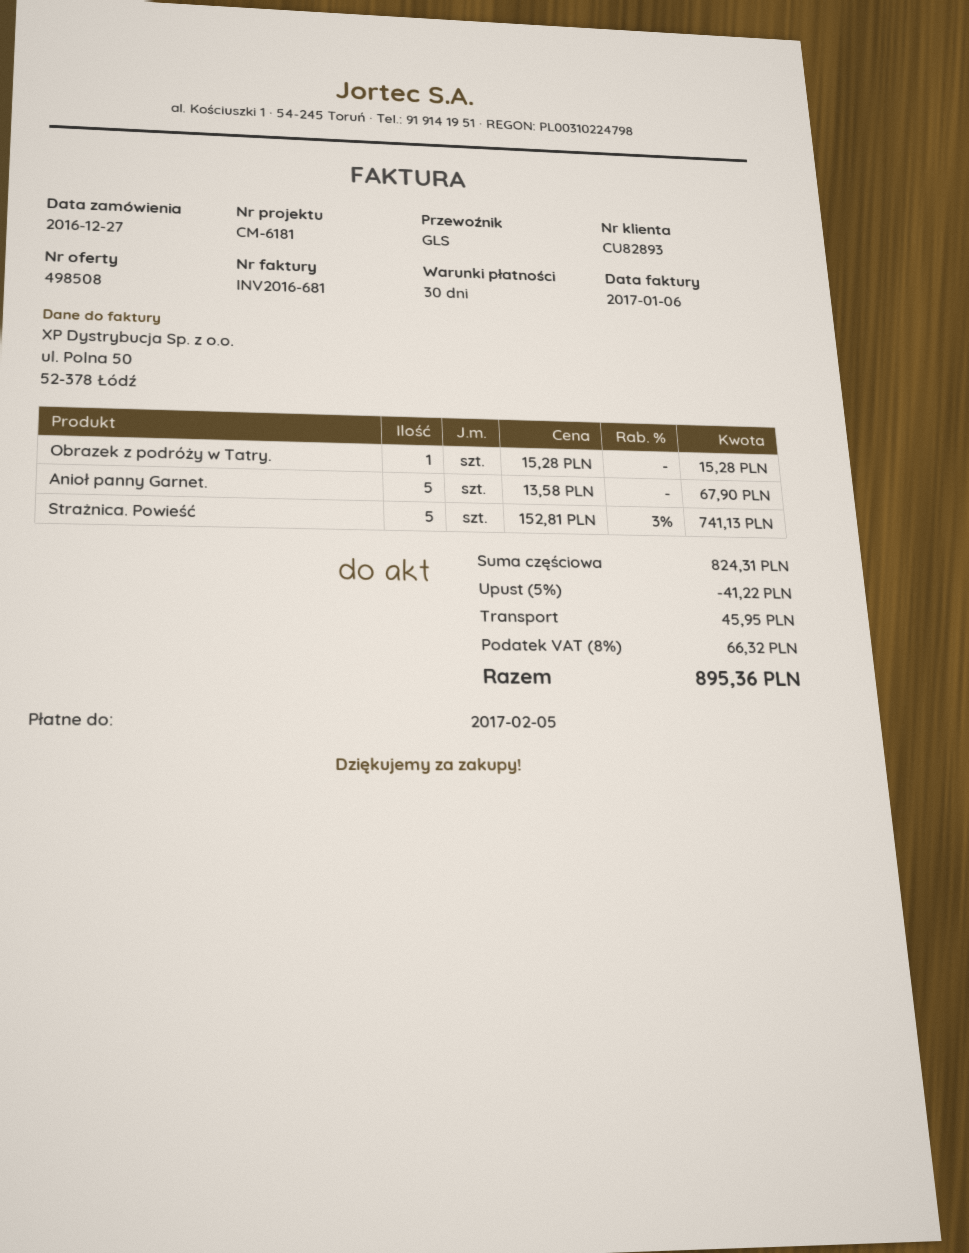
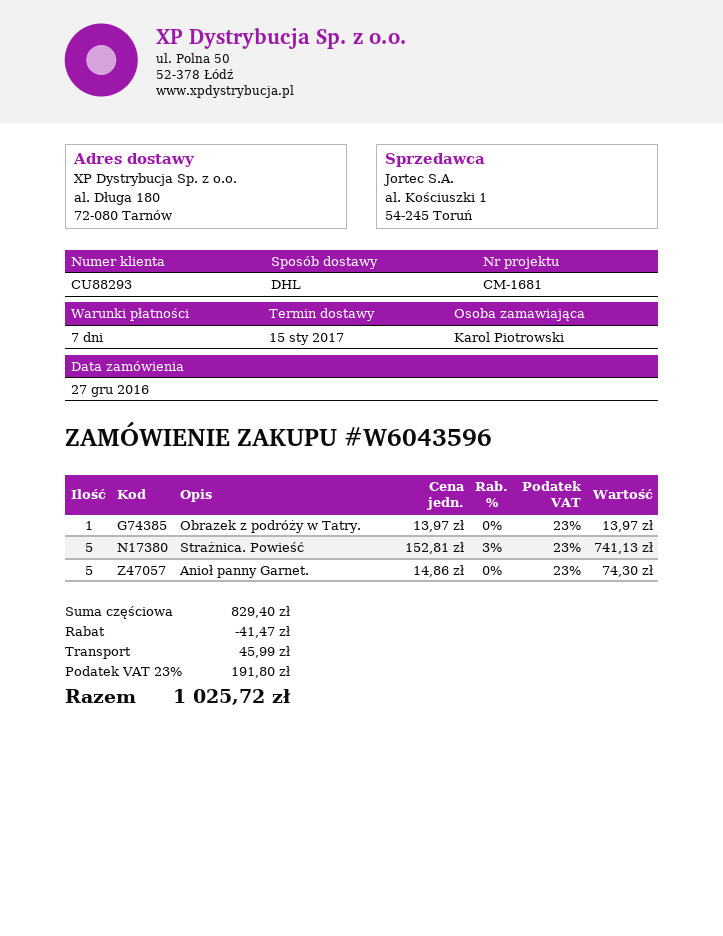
payment terms: 30 days -> 7 days
customer number: CU82893 -> CU88293
reference: CM-6181 -> CM-1681
shipping method: GLS -> DHL
Obrazek z podróży w Tatry.: 1 x 15.28 = 15.28 -> 1 x 13.97 = 13.97
Anioł panny Garnet.: 5 x 13.58 = 67.90 -> 5 x 14.86 = 74.30
subtotal: 824.31 -> 829.40
discount: 41.22 -> 41.47
shipping: 45.95 -> 45.99
tax: 8% = 66.32 -> 23% = 191.80
total: 895.36 -> 1025.72

